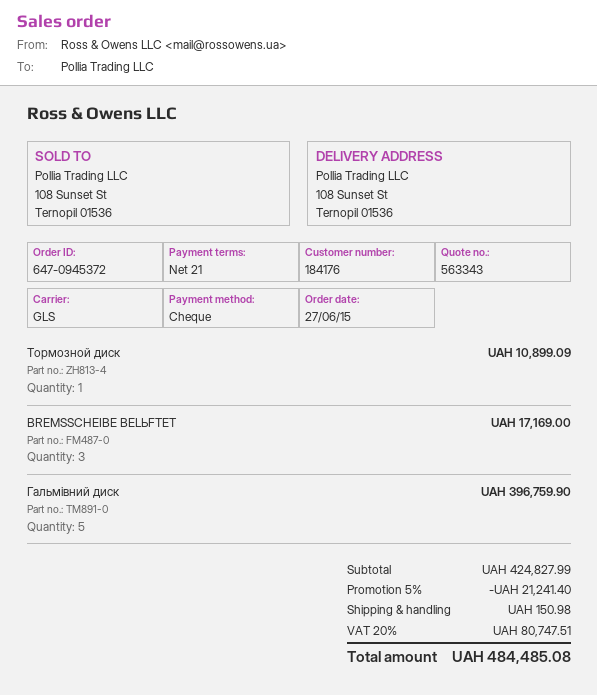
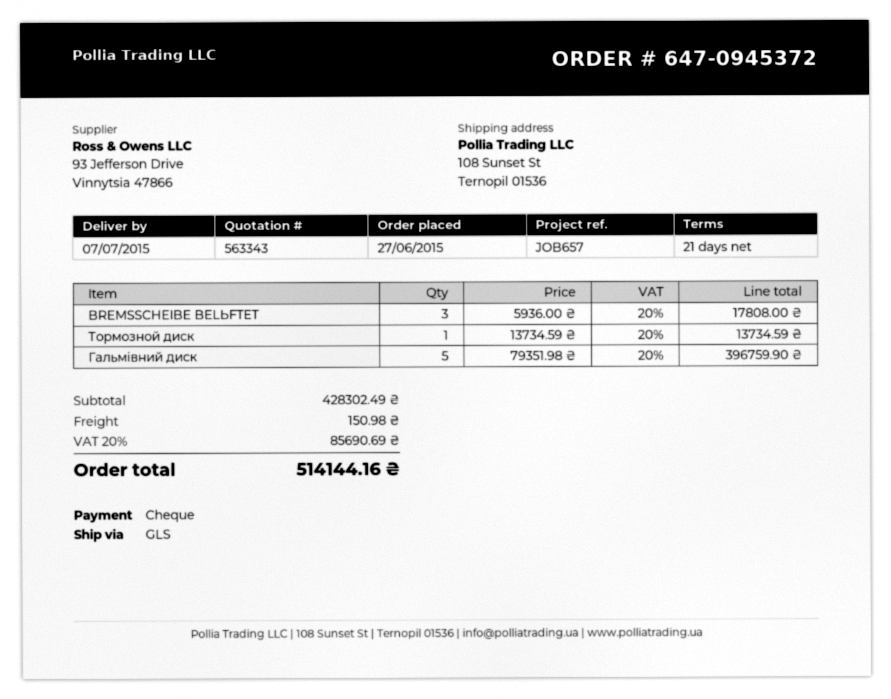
Тормозной диск: 1 for 10899.09 -> 1 for 13734.59
BREMSSCHEIBE BELЬFTET: 3 for 17169.00 -> 3 for 17808.00
subtotal: 424827.99 -> 428302.49
discount: 5% = 21241.40 -> none
tax: 20% = 80747.51 -> 20% = 85690.69
total: 484485.08 -> 514144.16

